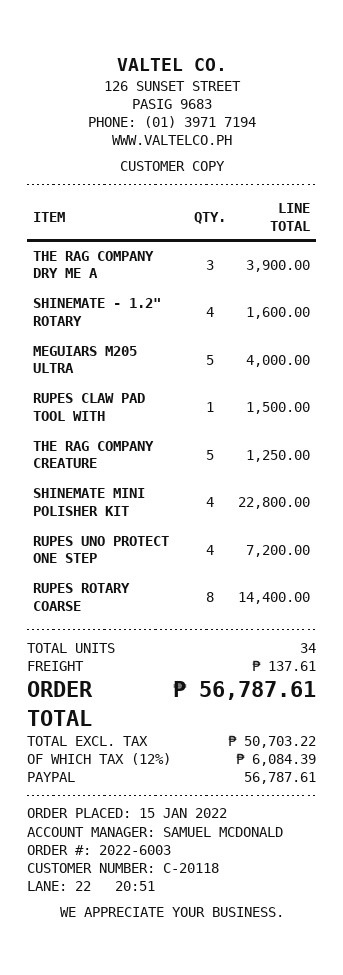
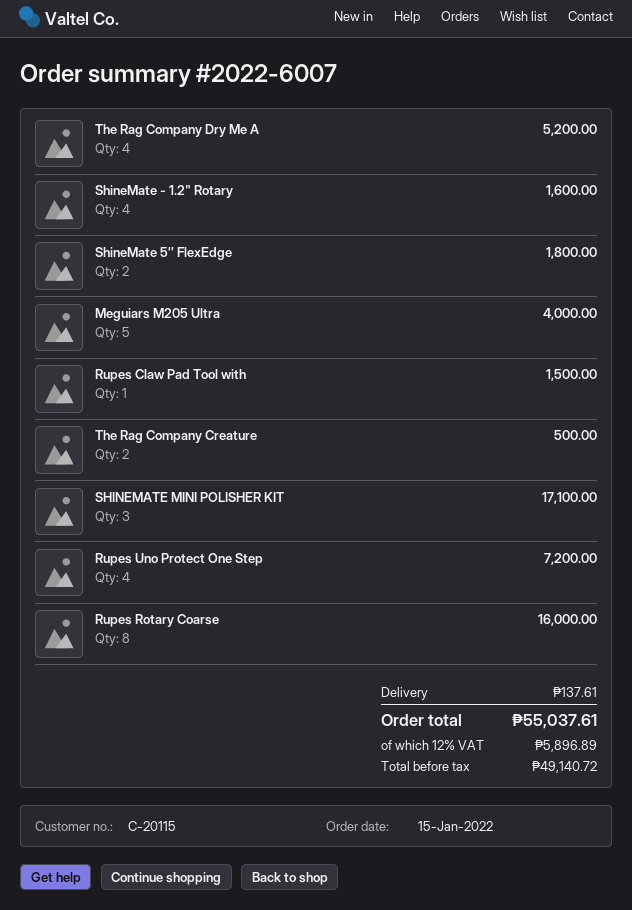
order number: 2022-6003 -> 2022-6007
customer number: C-20118 -> C-20115
THE RAG COMPANY DRY ME A: 3 for 3900.00 -> 4 for 5200.00
THE RAG COMPANY CREATURE: 5 for 1250.00 -> 2 for 500.00
SHINEMATE MINI POLISHER KIT: 4 for 22800.00 -> 3 for 17100.00
RUPES ROTARY COARSE: 8 for 14400.00 -> 8 for 16000.00
ShineMate 5″ FlexEdge: none -> 2 for 1800.00
net: 50703.22 -> 49140.72
tax: 12% = 6084.39 -> 12% = 5896.89
total: 56787.61 -> 55037.61

